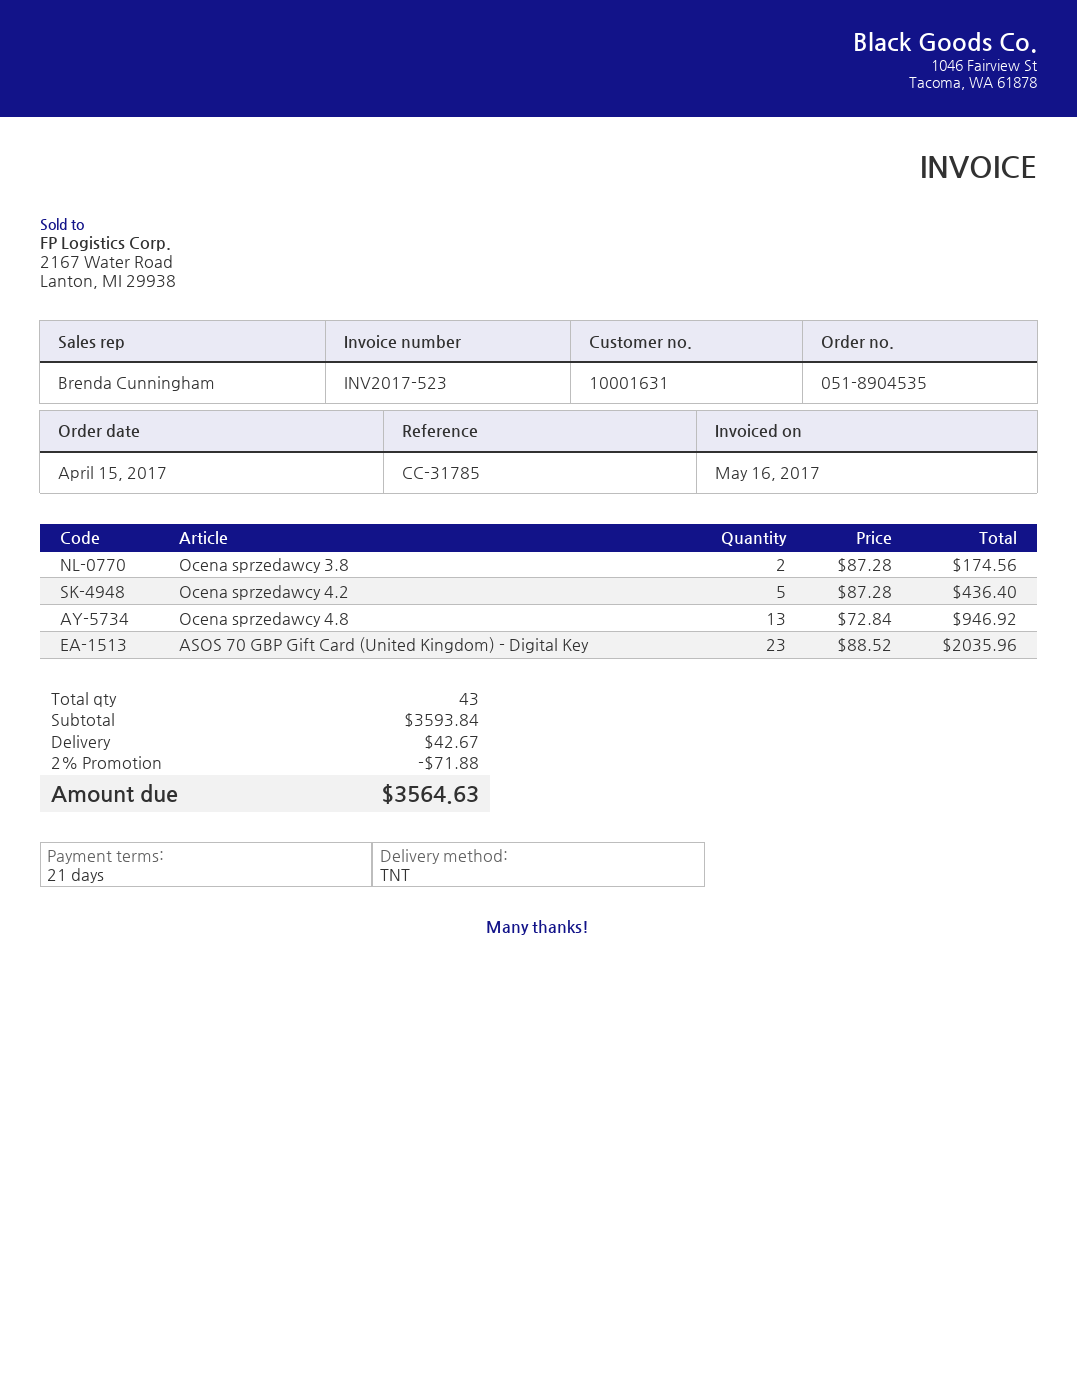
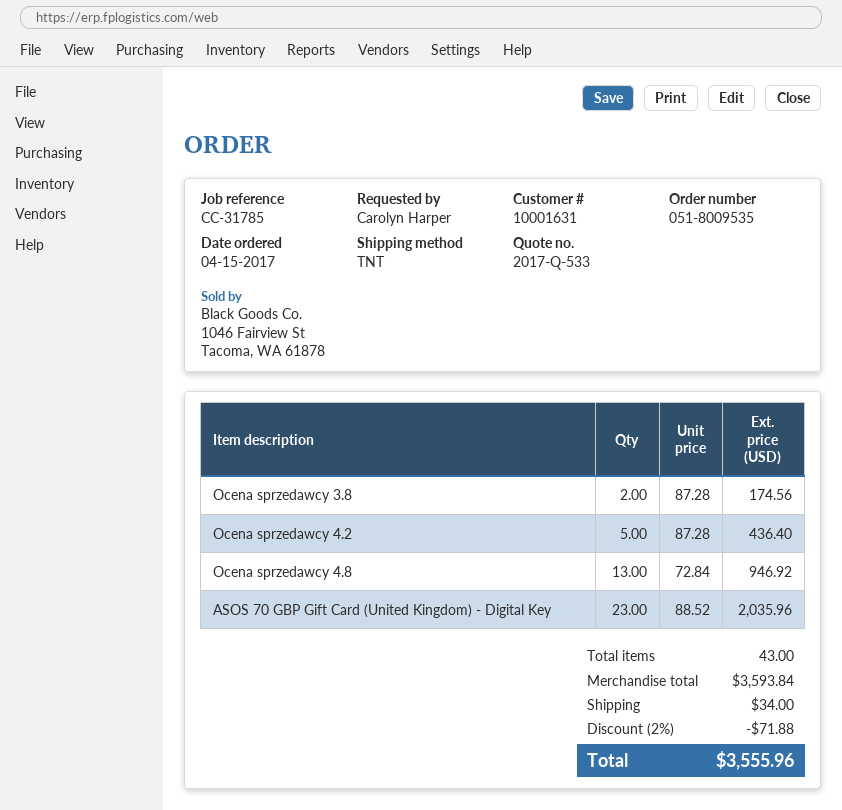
order number: 051-8904535 -> 051-8009535
shipping: 42.67 -> 34.00
total: 3564.63 -> 3555.96

